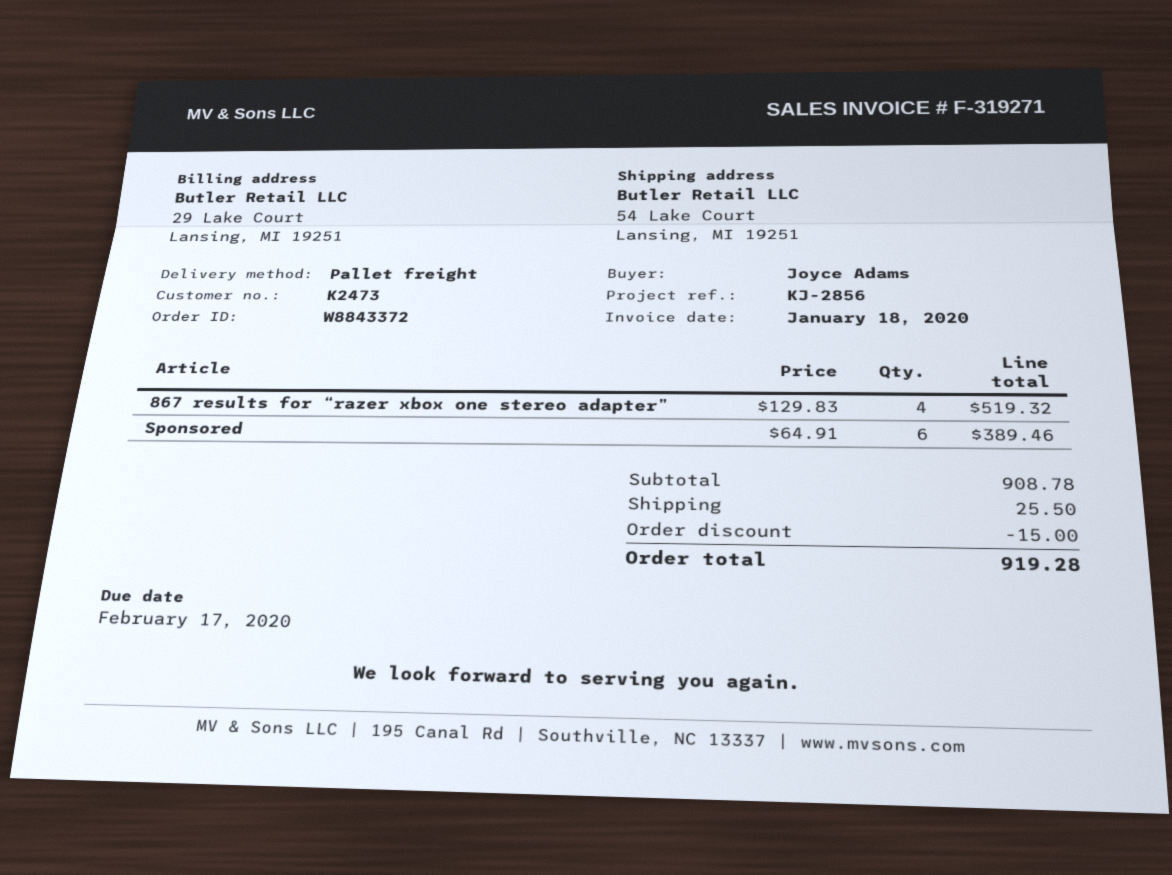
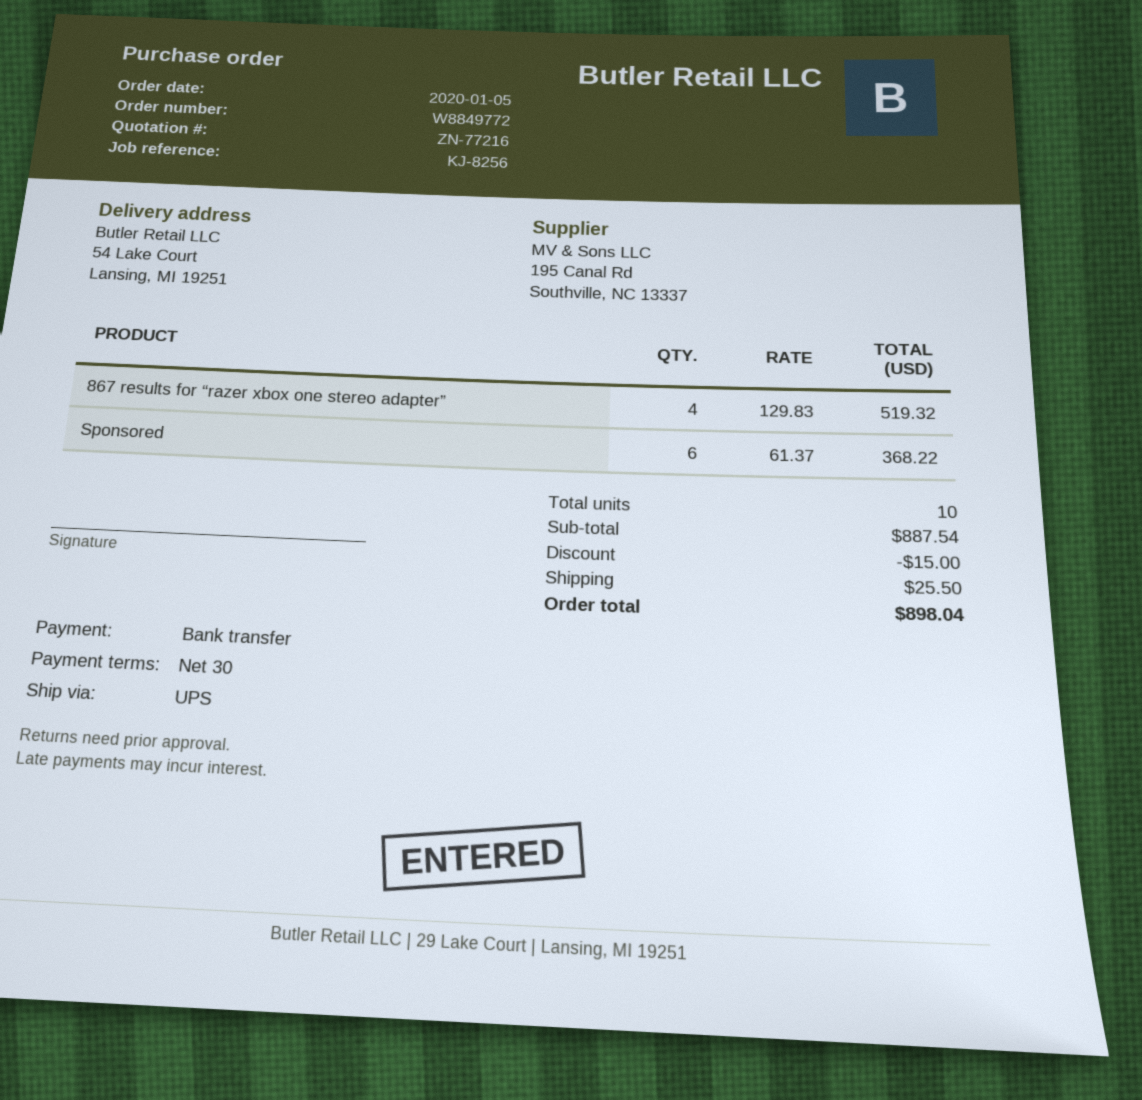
order number: W8843372 -> W8849772
reference: KJ-2856 -> KJ-8256
shipping method: pallet freight -> UPS
Sponsored: 6 x 64.91 = 389.46 -> 6 x 61.37 = 368.22
subtotal: 908.78 -> 887.54
total: 919.28 -> 898.04

